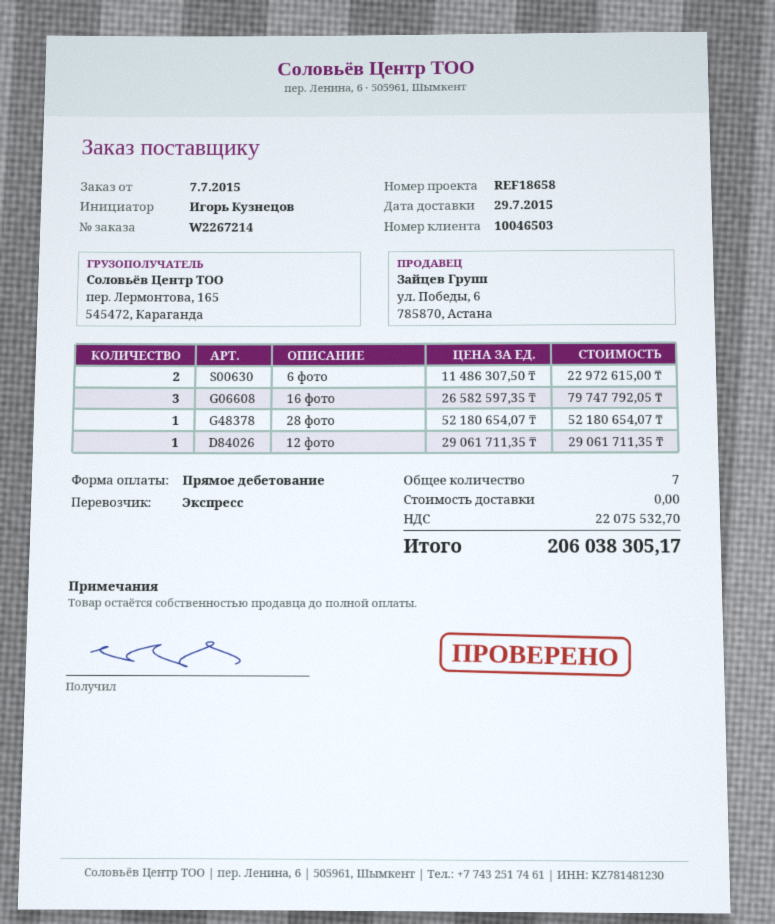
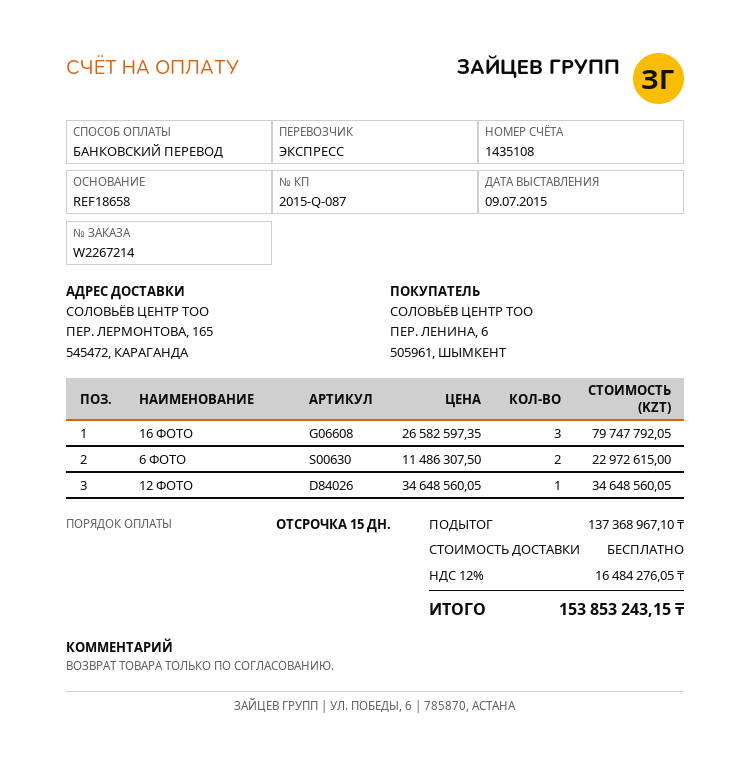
payment method: direct debit -> bank transfer
28 фото: 1 x 52180654.07 = 52180654.07 -> none
12 фото: 1 x 29061711.35 = 29061711.35 -> 1 x 34648560.05 = 34648560.05
tax: 22075532.70 -> 16484276.05
total: 206038305.17 -> 153853243.15

